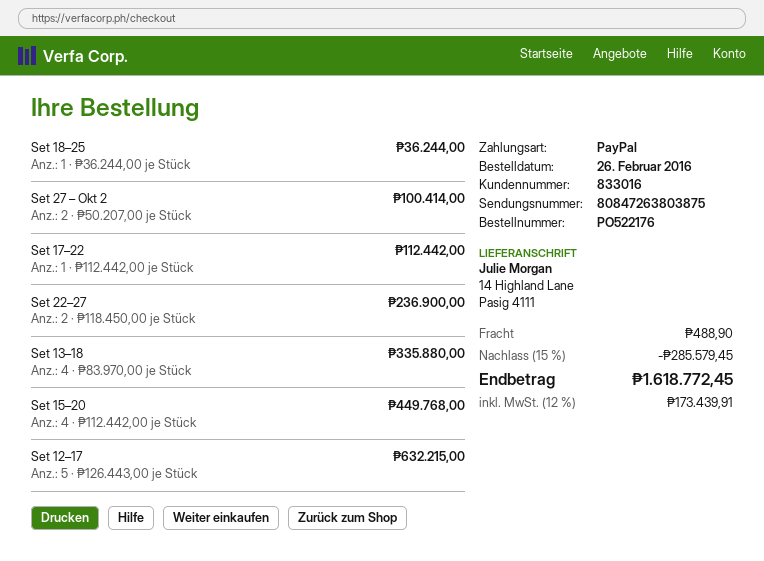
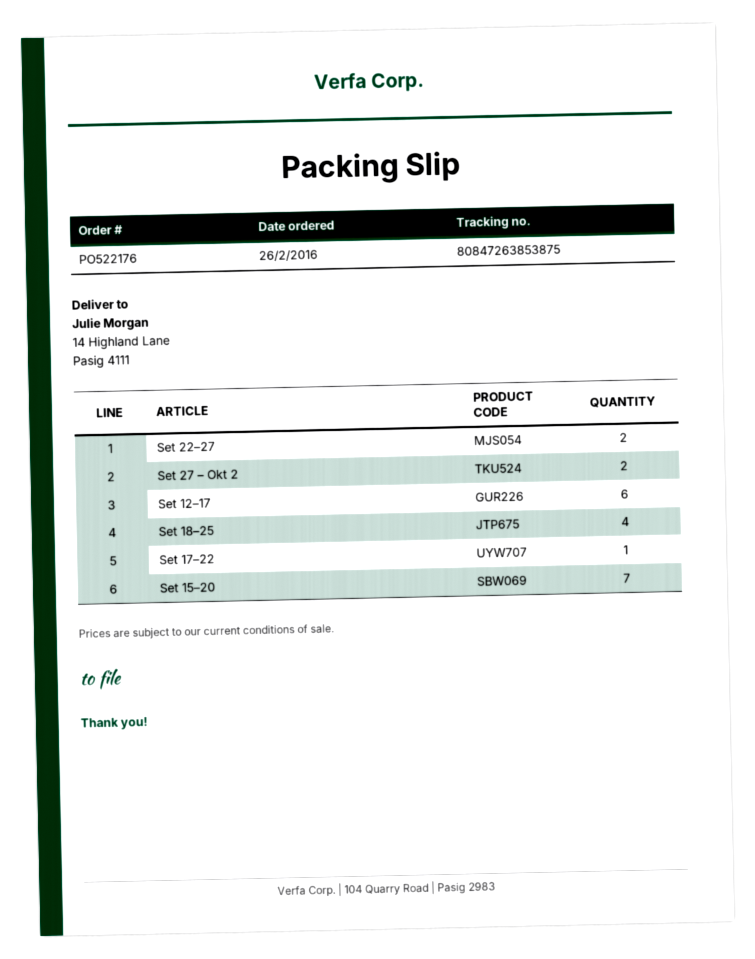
tracking number: 80847263803875 -> 80847263853875
Set 18–25: 1 -> 4
Set 13–18: 4 -> none
Set 15–20: 4 -> 7
Set 12–17: 5 -> 6

